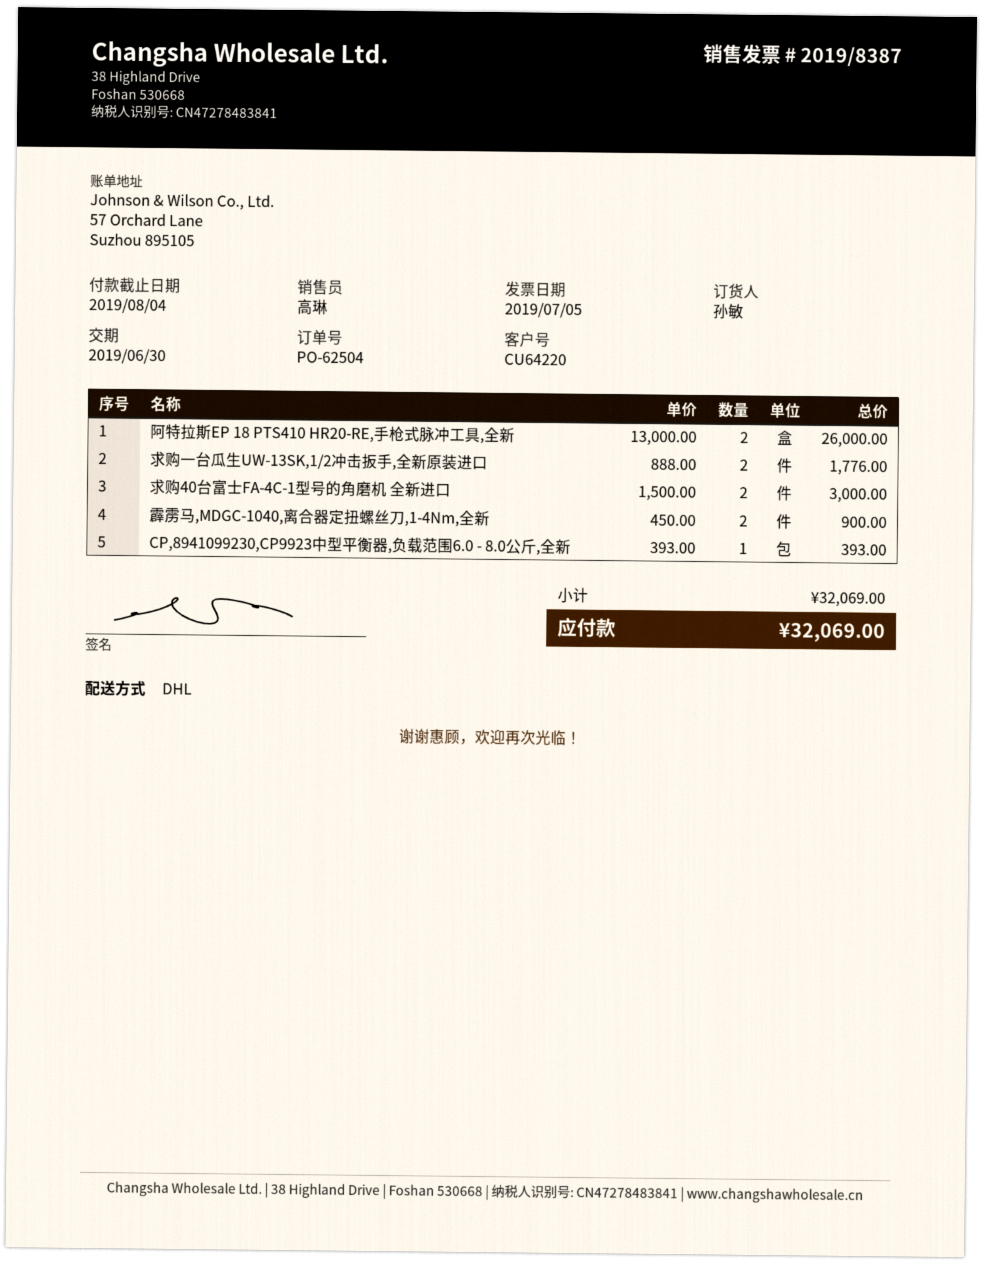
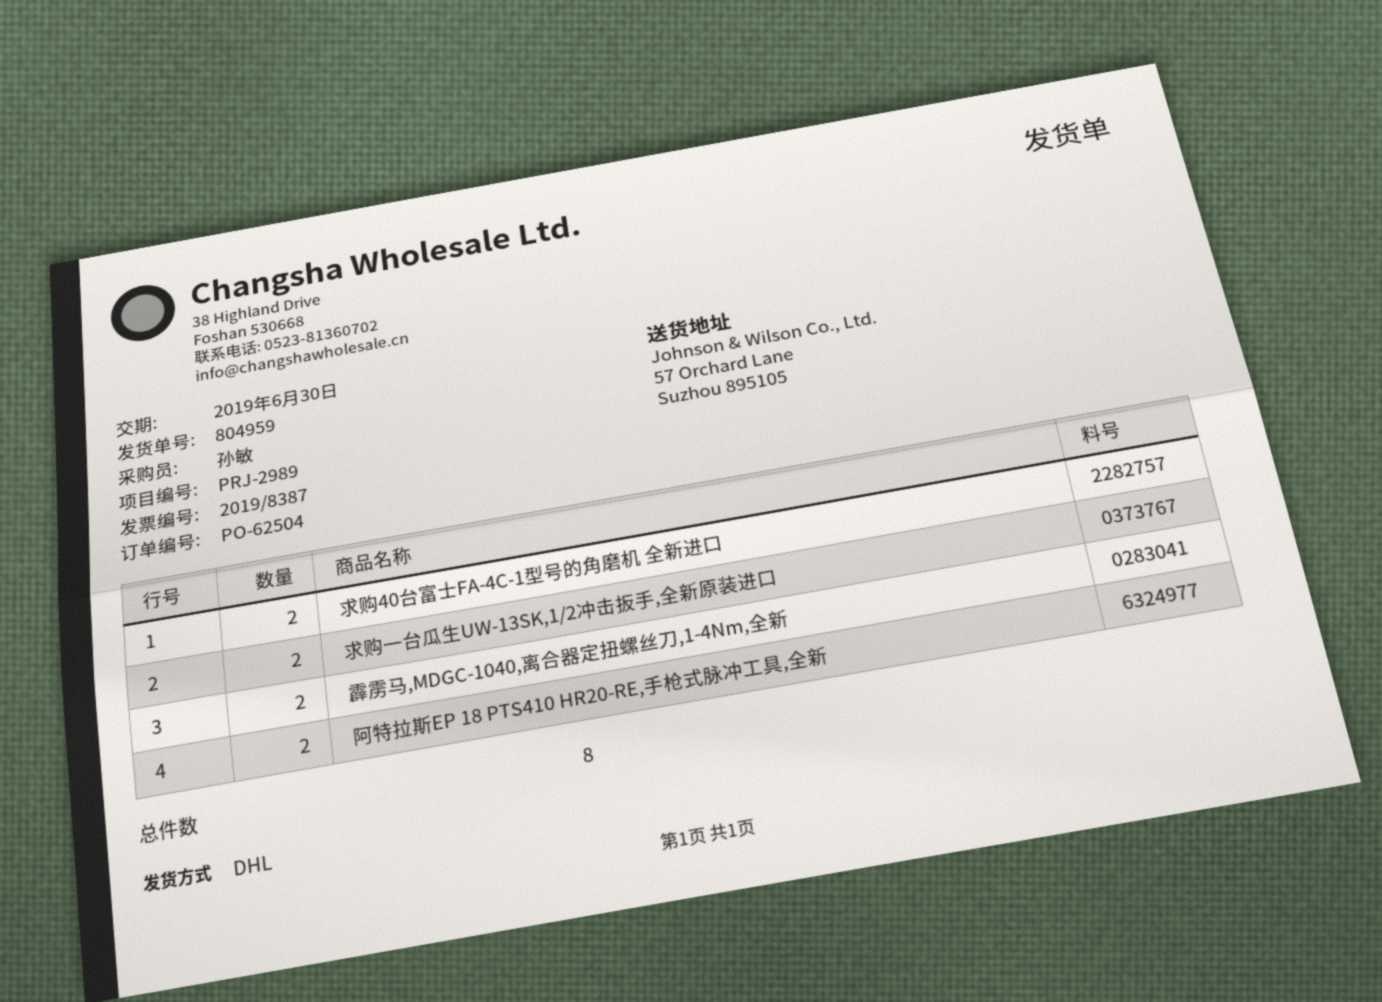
CP,8941099230,CP9923中型平衡器,负载范围6.0 - 8.0公斤,全新: 1 -> none

